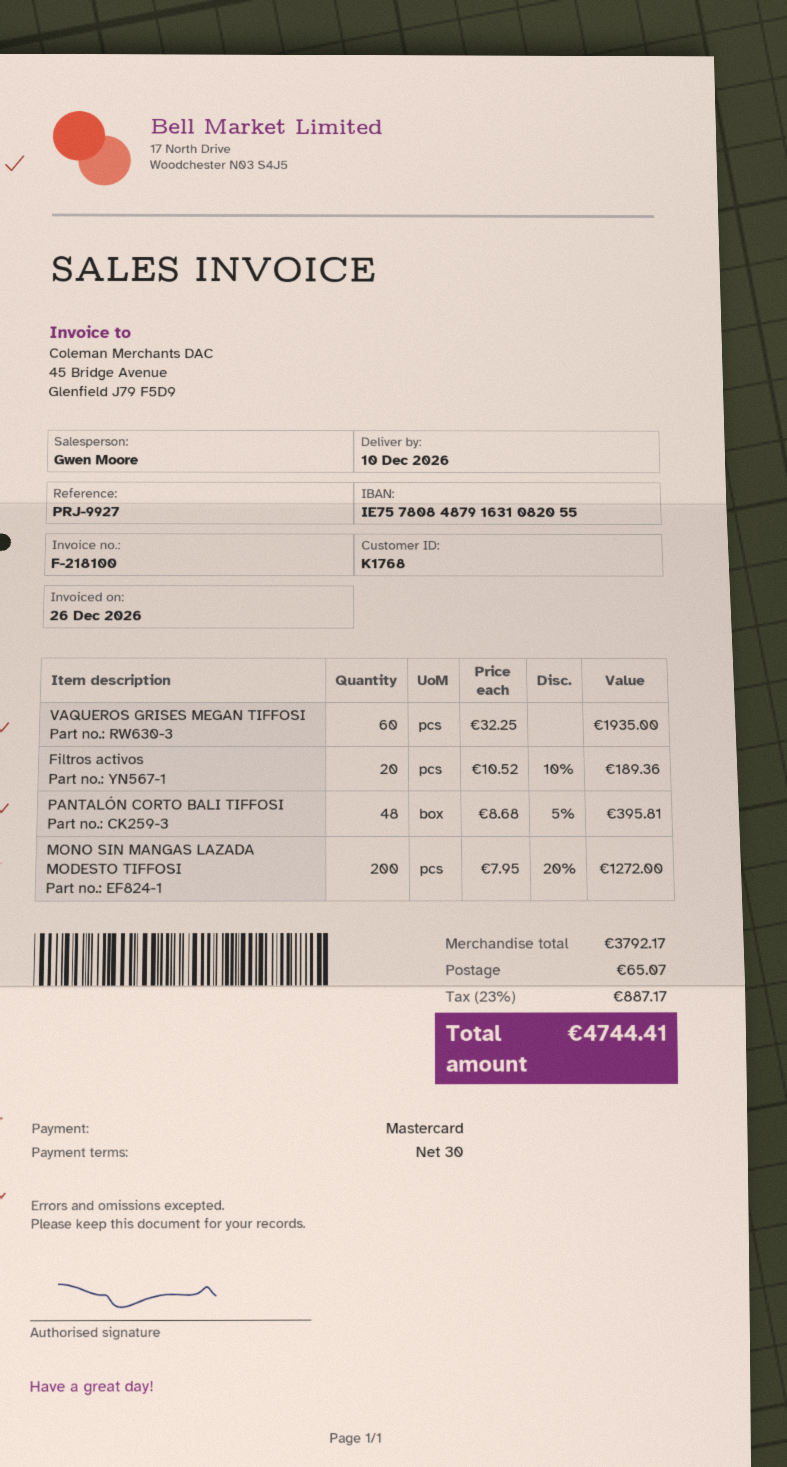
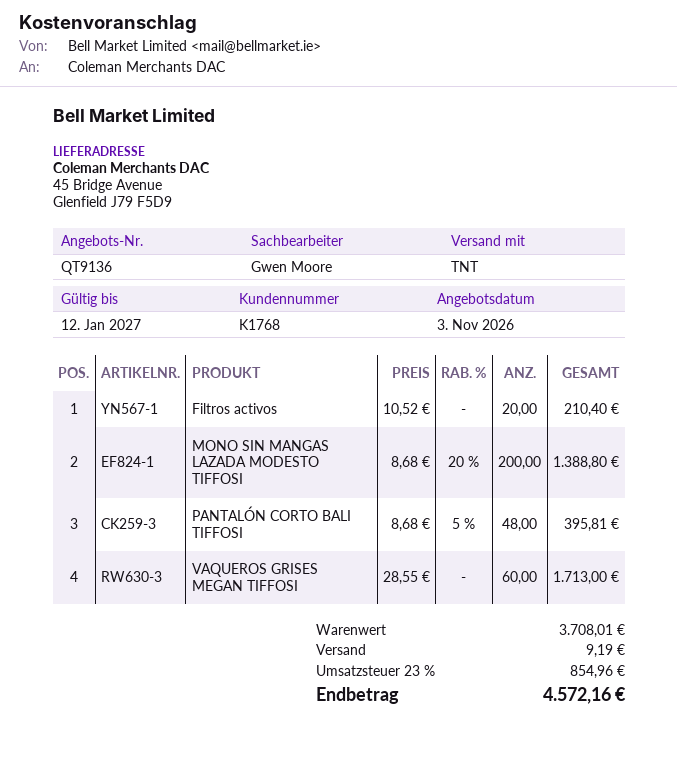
VAQUEROS GRISES MEGAN TIFFOSI: 60 x 32.25 = 1935.00 -> 60 x 28.55 = 1713.00
Filtros activos: 20 x 10.52 - 10% = 189.36 -> 20 x 10.52 = 210.40
MONO SIN MANGAS LAZADA MODESTO TIFFOSI: 200 x 7.95 - 20% = 1272.00 -> 200 x 8.68 - 20% = 1388.80
subtotal: 3792.17 -> 3708.01
shipping: 65.07 -> 9.19
tax: 23% = 887.17 -> 23% = 854.96
total: 4744.41 -> 4572.16

